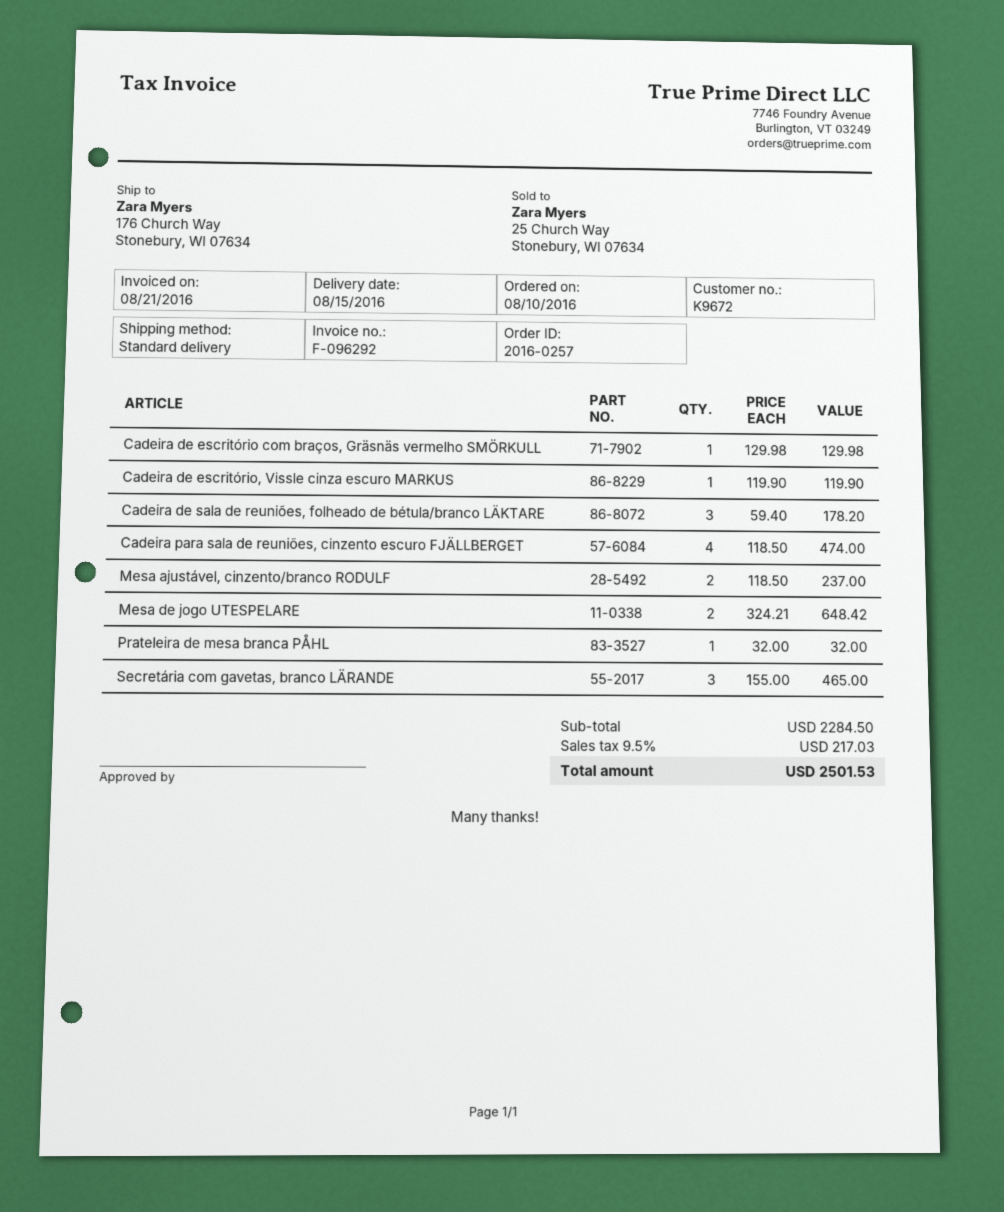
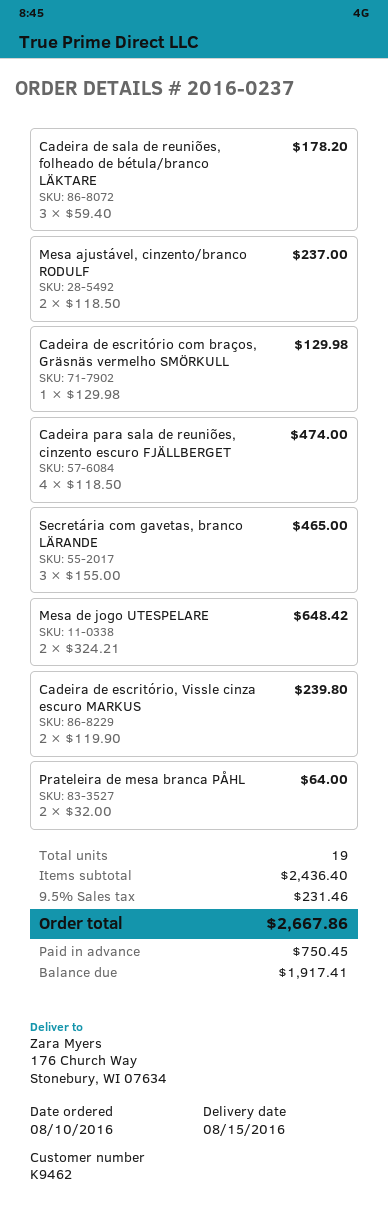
order number: 2016-0257 -> 2016-0237
customer number: K9672 -> K9462
Cadeira de escritório, Vissle cinza escuro MARKUS: 1 x 119.90 = 119.90 -> 2 x 119.90 = 239.80
Prateleira de mesa branca PÅHL: 1 x 32.00 = 32.00 -> 2 x 32.00 = 64.00
subtotal: 2284.50 -> 2436.40
tax: 9.5% = 217.03 -> 9.5% = 231.46
total: 2501.53 -> 2667.86

